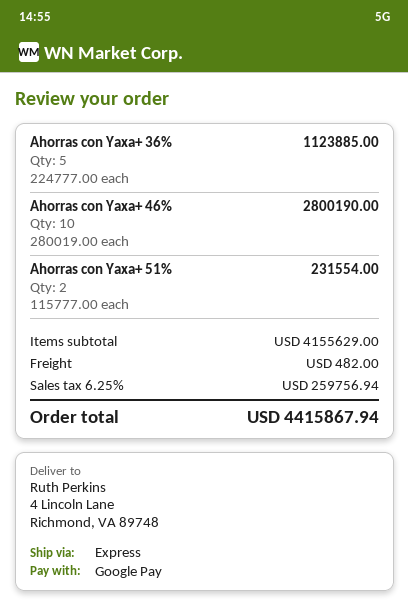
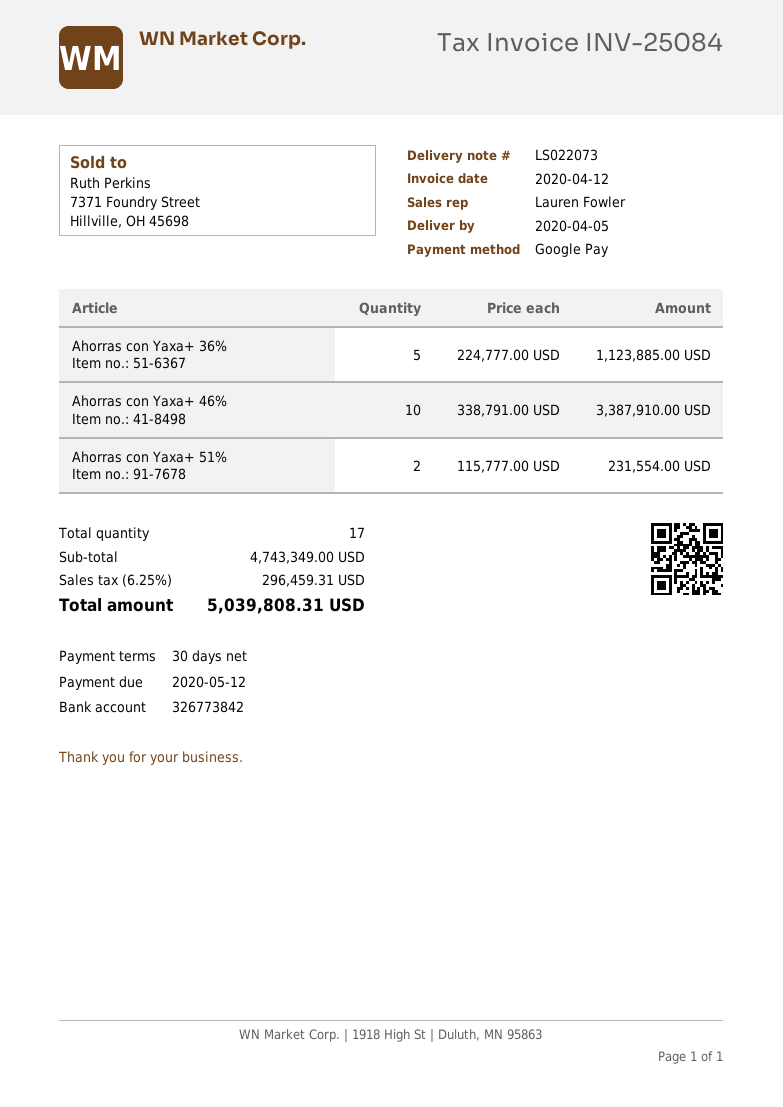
Ahorras con Yaxa+ 46%: 10 x 280019.00 = 2800190.00 -> 10 x 338791.00 = 3387910.00
subtotal: 4155629.00 -> 4743349.00
shipping: 482.00 -> none
tax: 6.25% = 259756.94 -> 6.25% = 296459.31
total: 4415867.94 -> 5039808.31

